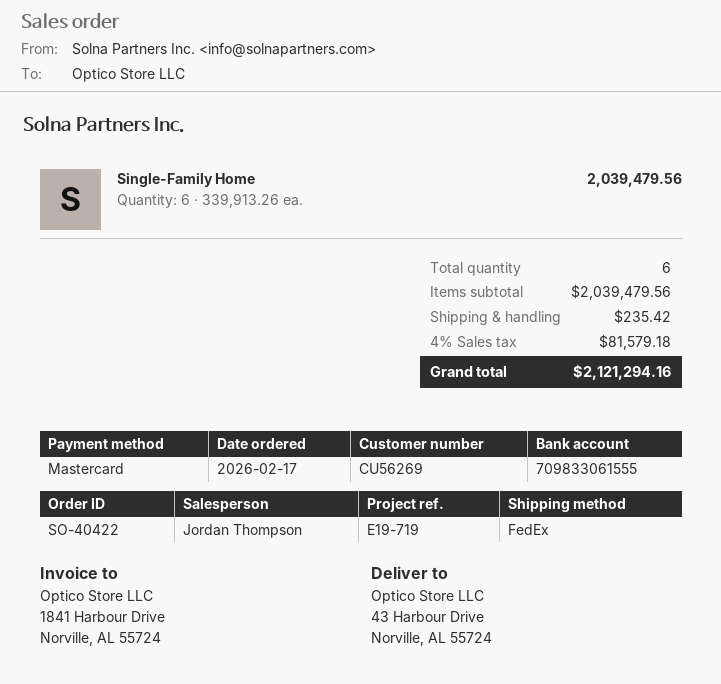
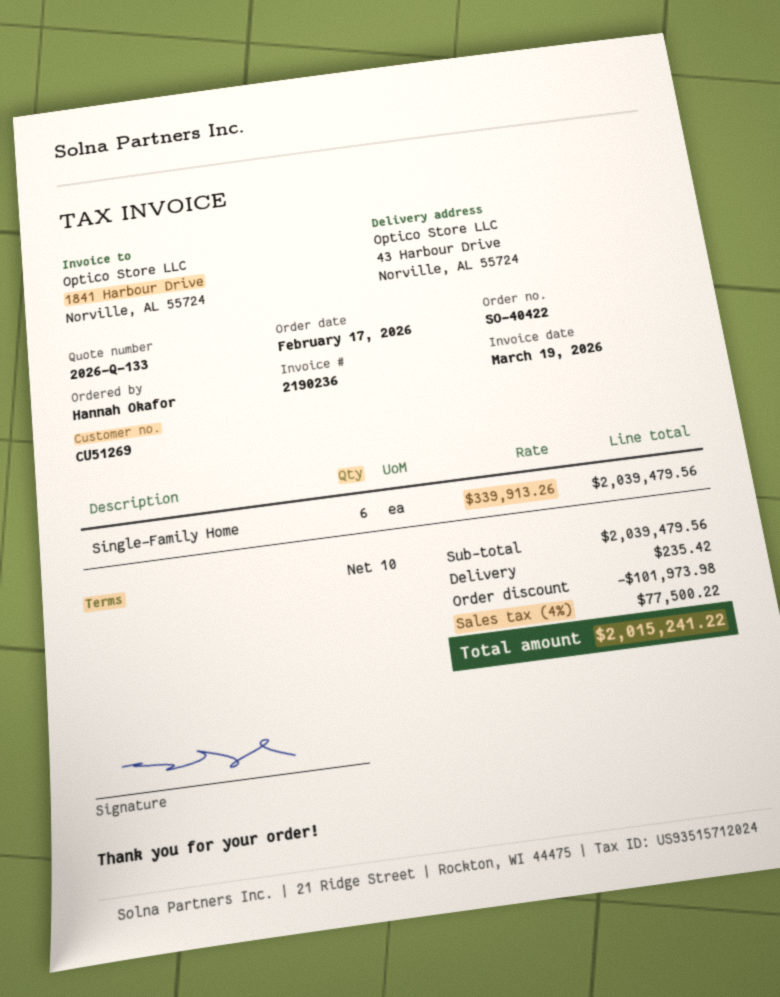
customer number: CU56269 -> CU51269
discount: none -> 101973.98
tax: 4% = 81579.18 -> 4% = 77500.22
total: 2121294.16 -> 2015241.22

